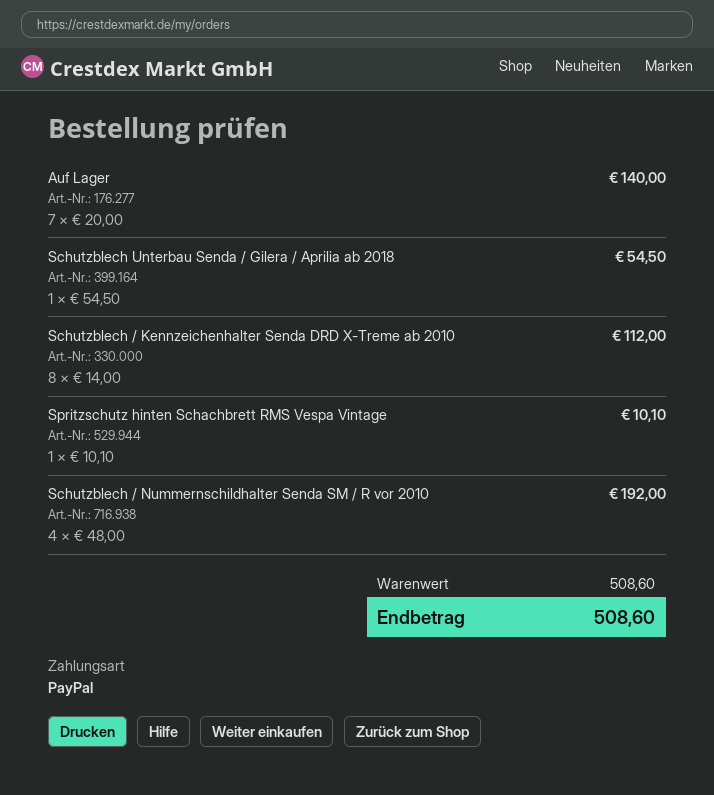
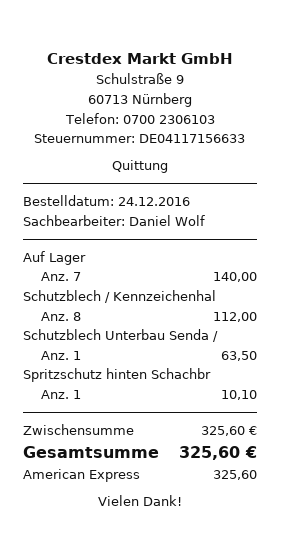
payment method: PayPal -> American Express
Schutzblech Unterbau Senda / Gilera / Aprilia ab 2018: 1 for 54.50 -> 1 for 63.50
Schutzblech / Nummernschildhalter Senda SM / R vor 2010: 4 for 192.00 -> none
subtotal: 508.60 -> 325.60
total: 508.60 -> 325.60

